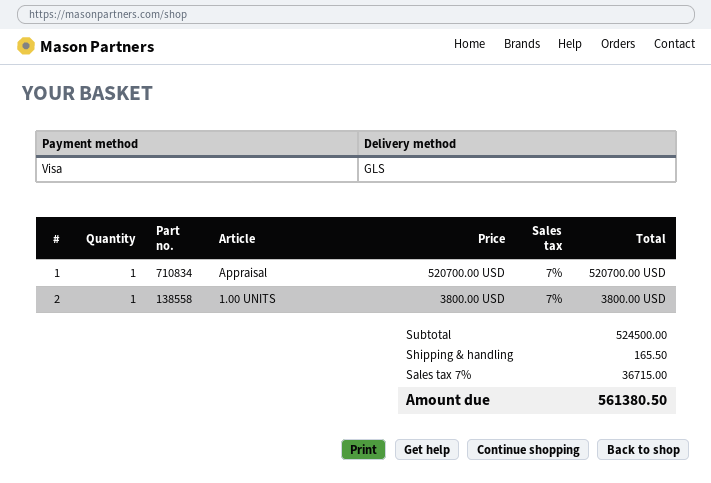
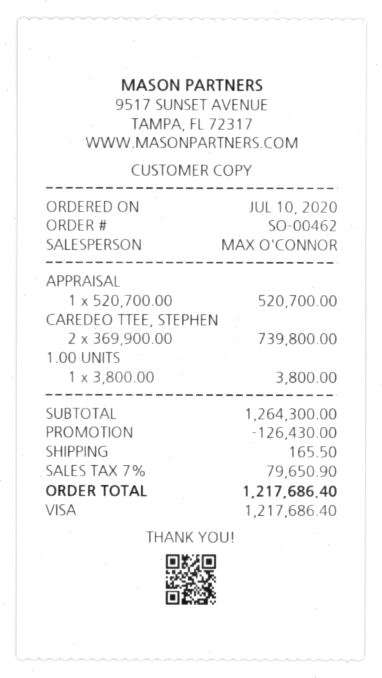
CAREDEO TTEE, STEPHEN: none -> 2 x 369900.00 = 739800.00
subtotal: 524500.00 -> 1264300.00
discount: none -> 126430.00
tax: 7% = 36715.00 -> 7% = 79650.90
total: 561380.50 -> 1217686.40

